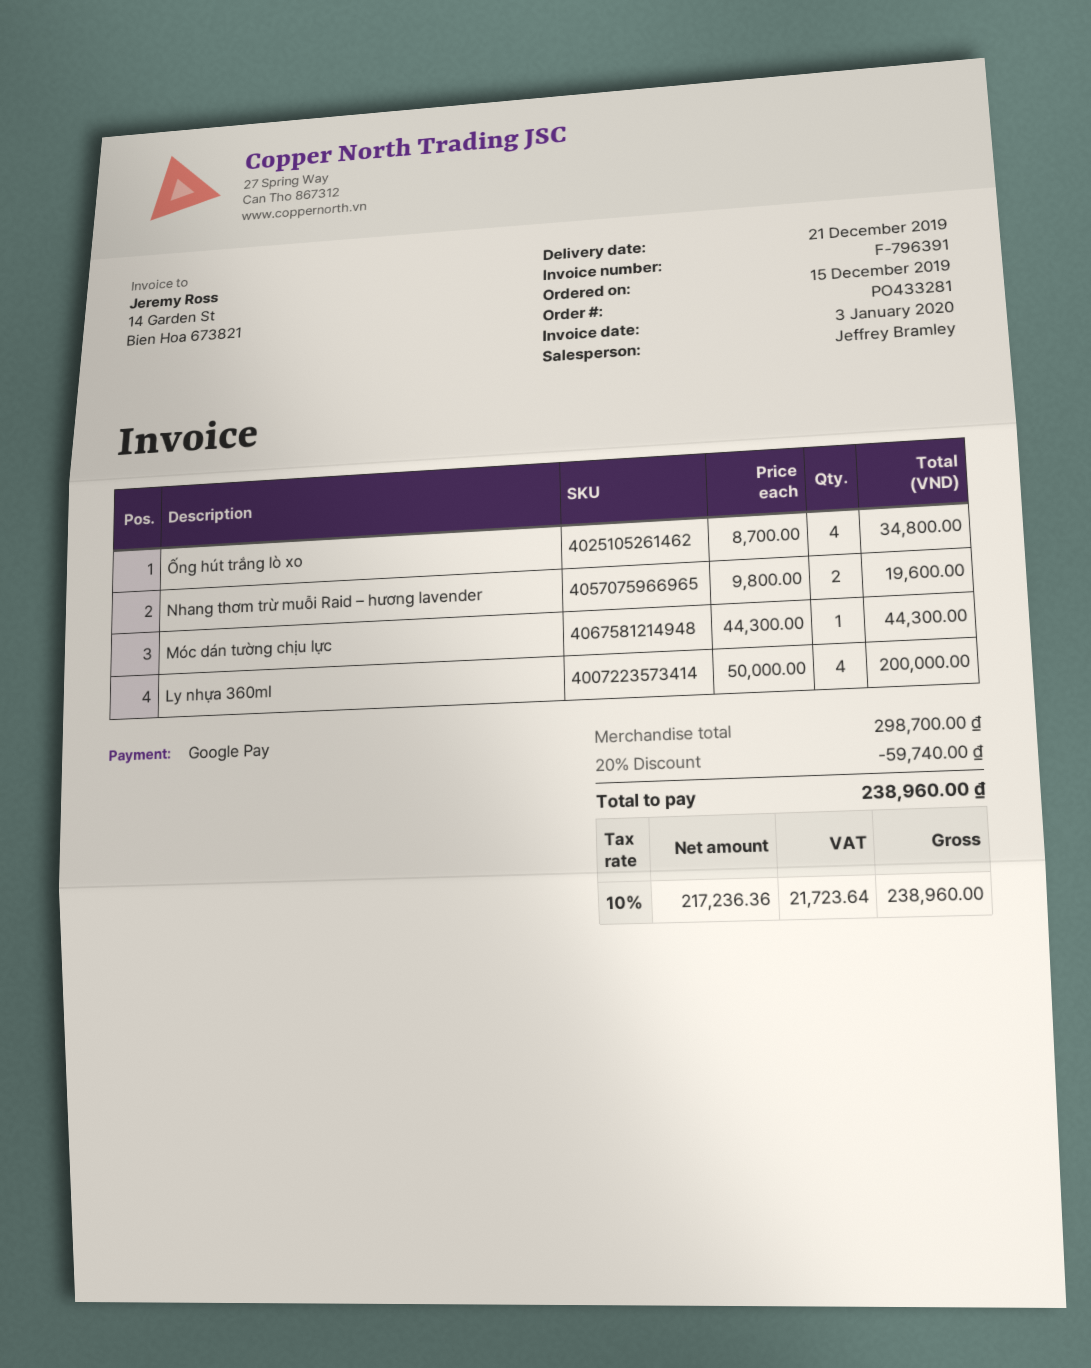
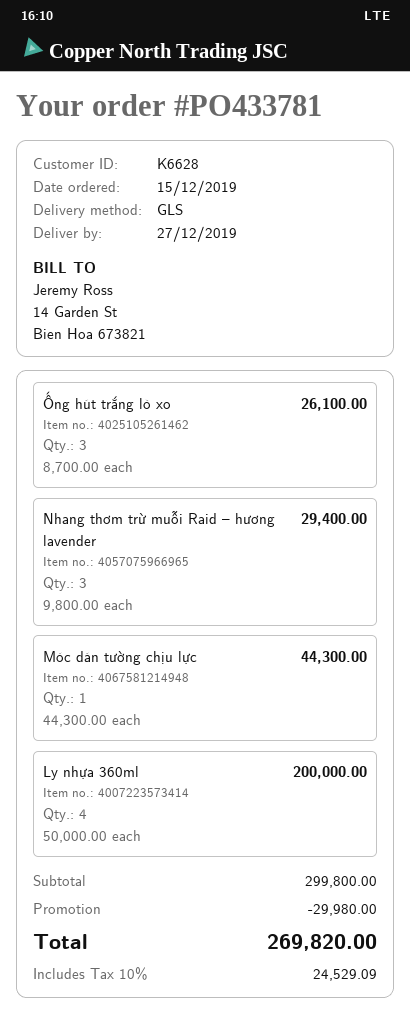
order number: PO433281 -> PO433781
delivery date: 2019-12-21 -> 2019-12-27
Ống hút trắng lò xo: 4 x 8700.00 = 34800.00 -> 3 x 8700.00 = 26100.00
Nhang thơm trừ muỗi Raid – hương lavender: 2 x 9800.00 = 19600.00 -> 3 x 9800.00 = 29400.00
subtotal: 298700.00 -> 299800.00
discount: 59740.00 -> 29980.00
tax: 10% = 21723.64 -> 10% = 24529.09
total: 238960.00 -> 269820.00

